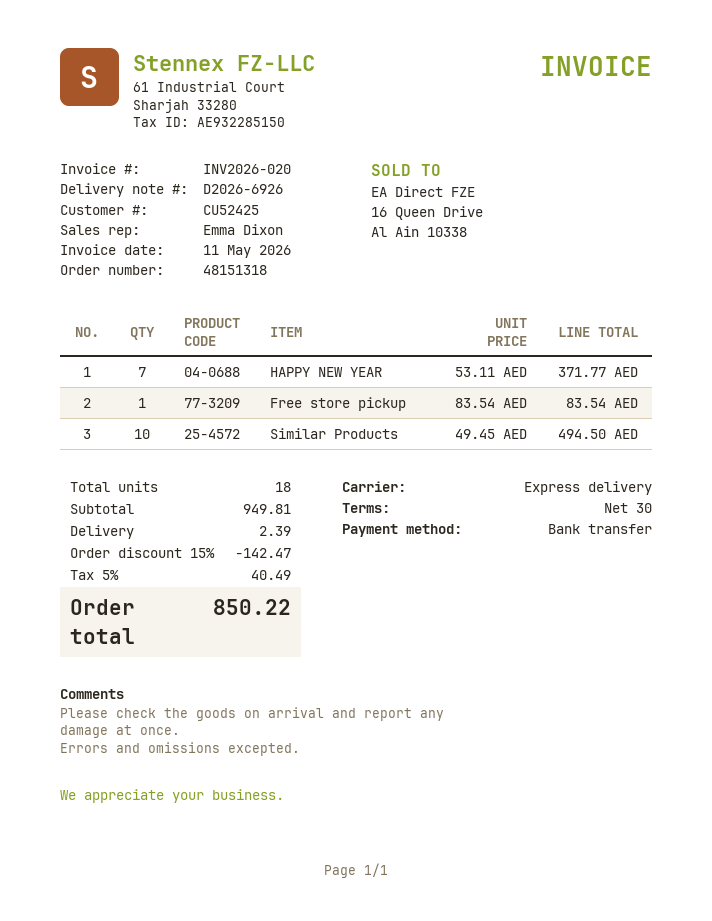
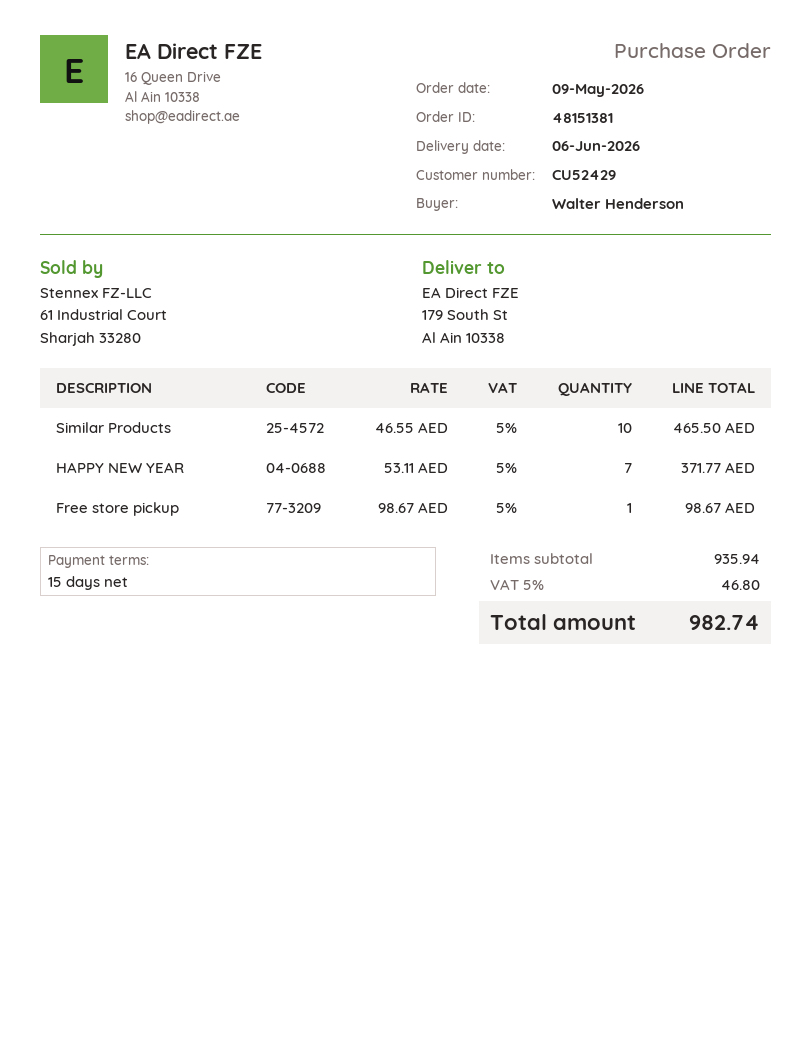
order number: 48151318 -> 48151381
payment terms: 30 days -> 15 days
customer number: CU52425 -> CU52429
Free store pickup: 1 x 83.54 = 83.54 -> 1 x 98.67 = 98.67
Similar Products: 10 x 49.45 = 494.50 -> 10 x 46.55 = 465.50
subtotal: 949.81 -> 935.94
discount: 15% = 142.47 -> none
shipping: 2.39 -> none
tax: 5% = 40.49 -> 5% = 46.80
total: 850.22 -> 982.74

